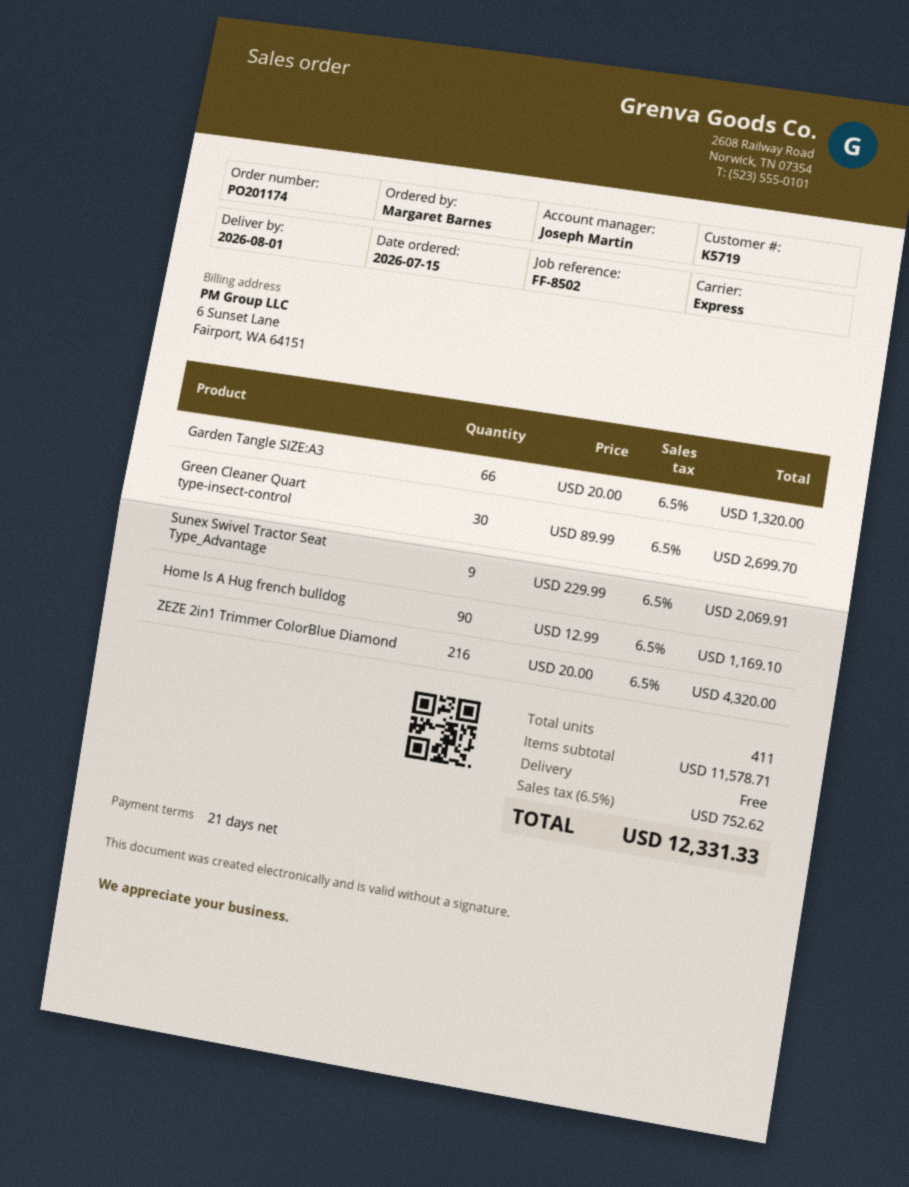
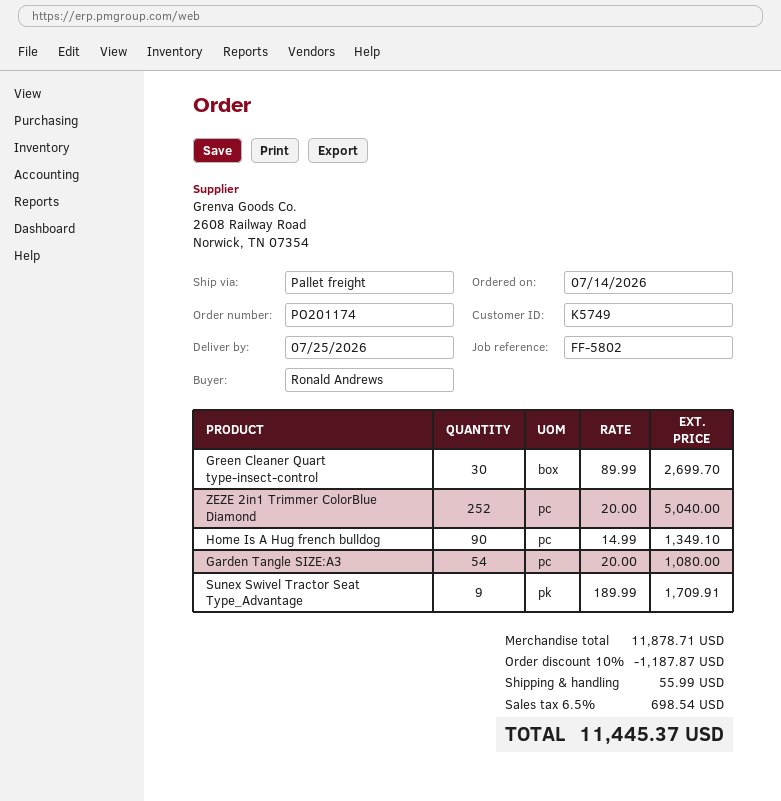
order date: 2026-07-15 -> 2026-07-14
delivery date: 2026-08-01 -> 2026-07-25
customer number: K5719 -> K5749
reference: FF-8502 -> FF-5802
ordered by: Margaret Barnes -> Ronald Andrews
shipping method: express -> pallet freight
Garden Tangle SIZE:A3: 66 x 20.00 = 1320.00 -> 54 x 20.00 = 1080.00
Sunex Swivel Tractor Seat Type_Advantage: 9 x 229.99 = 2069.91 -> 9 x 189.99 = 1709.91
Home Is A Hug french bulldog: 90 x 12.99 = 1169.10 -> 90 x 14.99 = 1349.10
ZEZE 2in1 Trimmer ColorBlue Diamond: 216 x 20.00 = 4320.00 -> 252 x 20.00 = 5040.00
subtotal: 11578.71 -> 11878.71
discount: none -> 10% = 1187.87
shipping: 0.00 -> 55.99
tax: 6.5% = 752.62 -> 6.5% = 698.54
total: 12331.33 -> 11445.37

